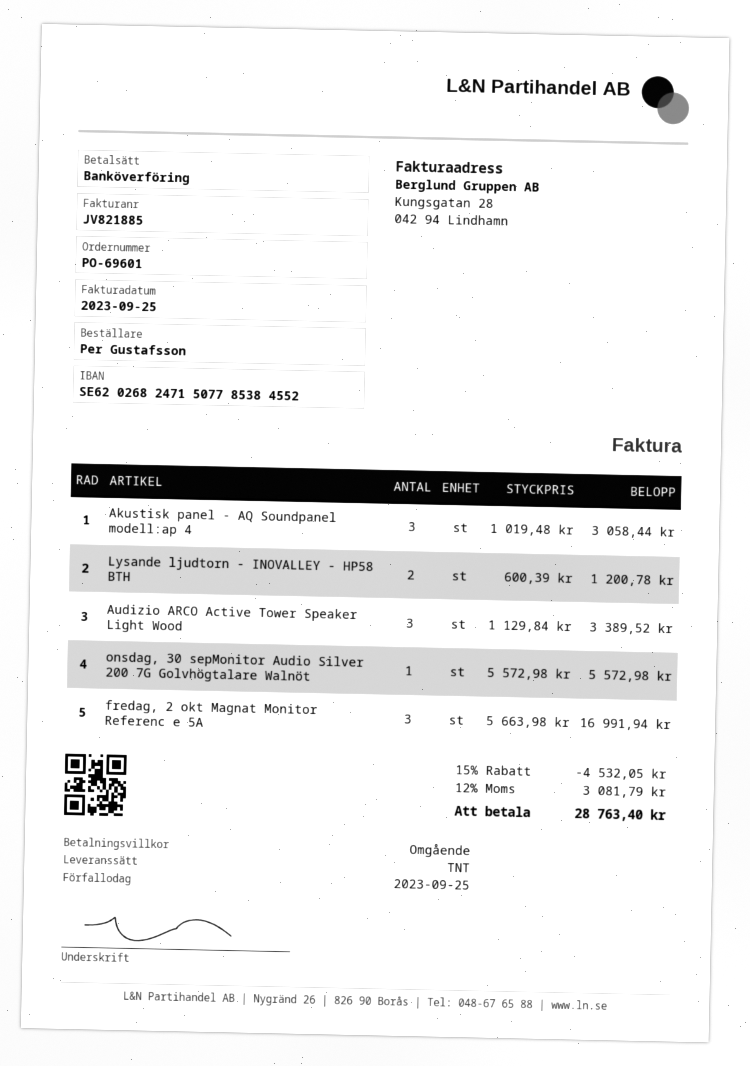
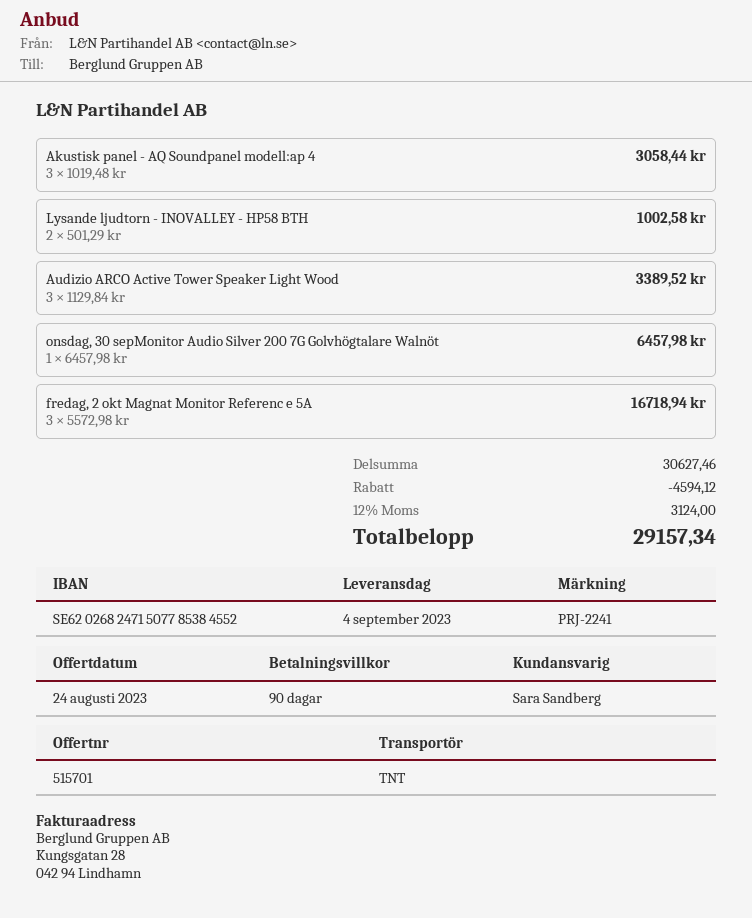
payment terms: on receipt -> 90 days
Lysande ljudtorn - INOVALLEY - HP58 BTH: 2 x 600.39 = 1200.78 -> 2 x 501.29 = 1002.58
onsdag, 30 sepMonitor Audio Silver 200 7G Golvhögtalare Walnöt: 1 x 5572.98 = 5572.98 -> 1 x 6457.98 = 6457.98
fredag, 2 okt Magnat Monitor Referenc e 5A: 3 x 5663.98 = 16991.94 -> 3 x 5572.98 = 16718.94
discount: 4532.05 -> 4594.12
tax: 12% = 3081.79 -> 12% = 3124.00
total: 28763.40 -> 29157.34

